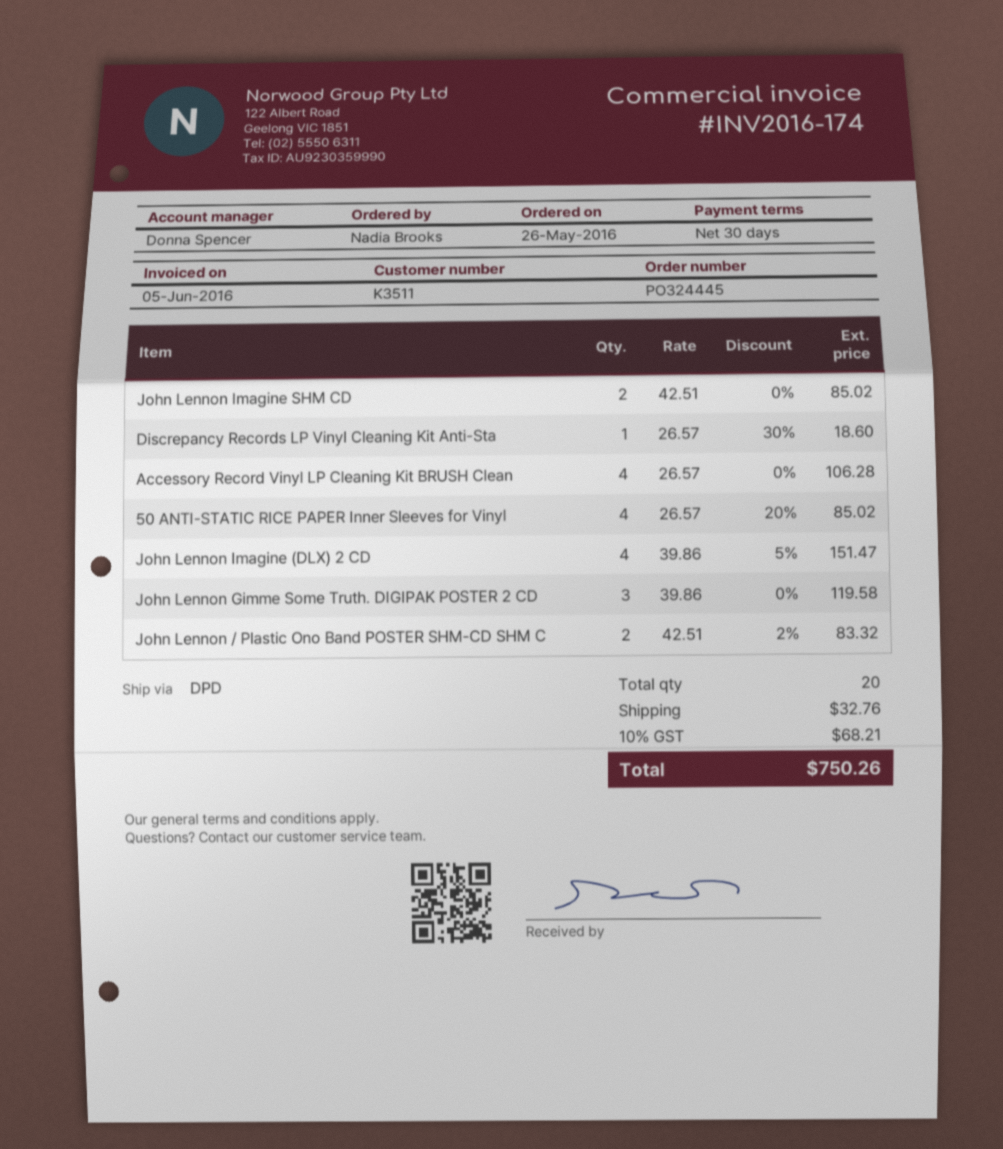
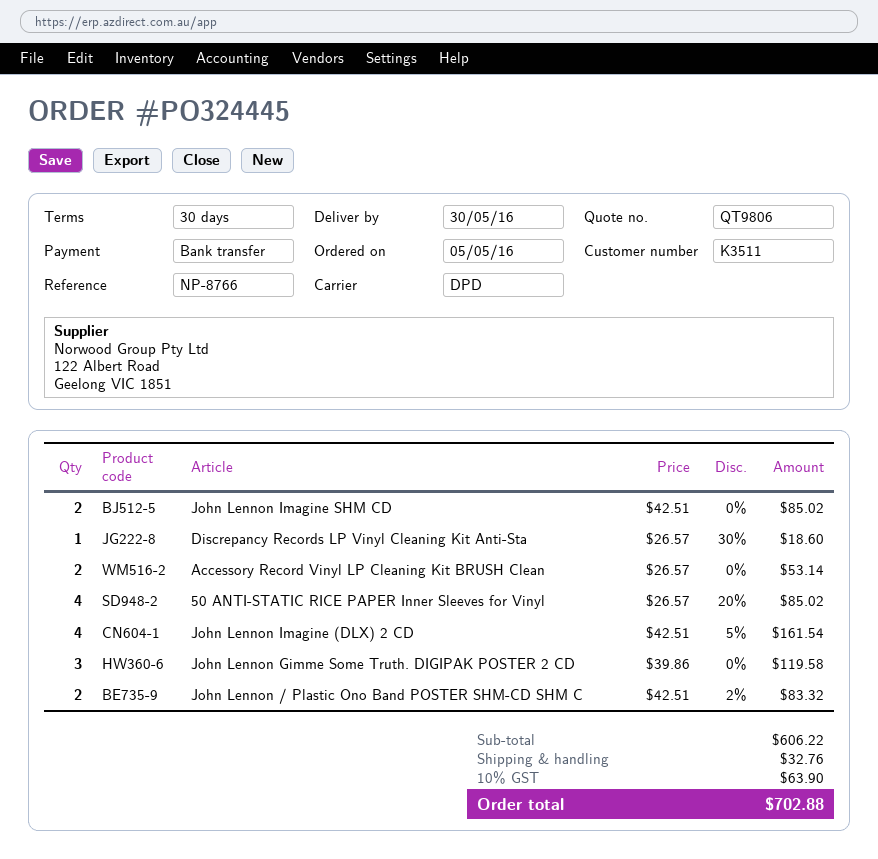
order date: 2016-05-26 -> 2016-05-05
Accessory Record Vinyl LP Cleaning Kit BRUSH Clean: 4 x 26.57 = 106.28 -> 2 x 26.57 = 53.14
John Lennon Imagine (DLX) 2 CD: 4 x 39.86 - 5% = 151.47 -> 4 x 42.51 - 5% = 161.54
tax: 10% = 68.21 -> 10% = 63.90
total: 750.26 -> 702.88

